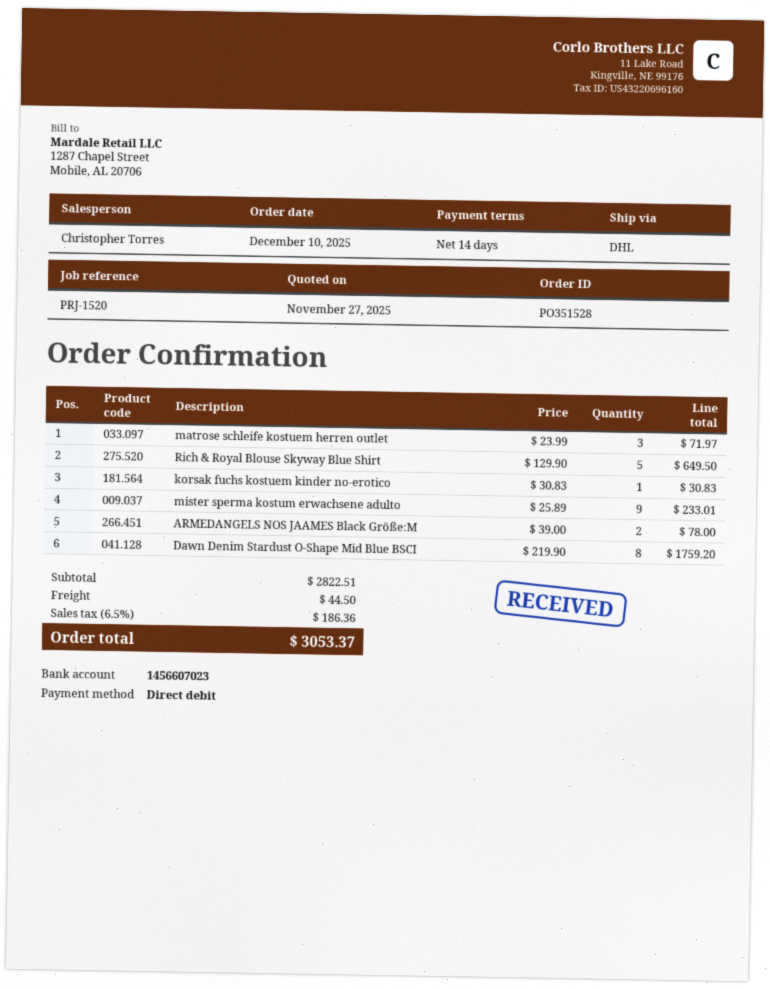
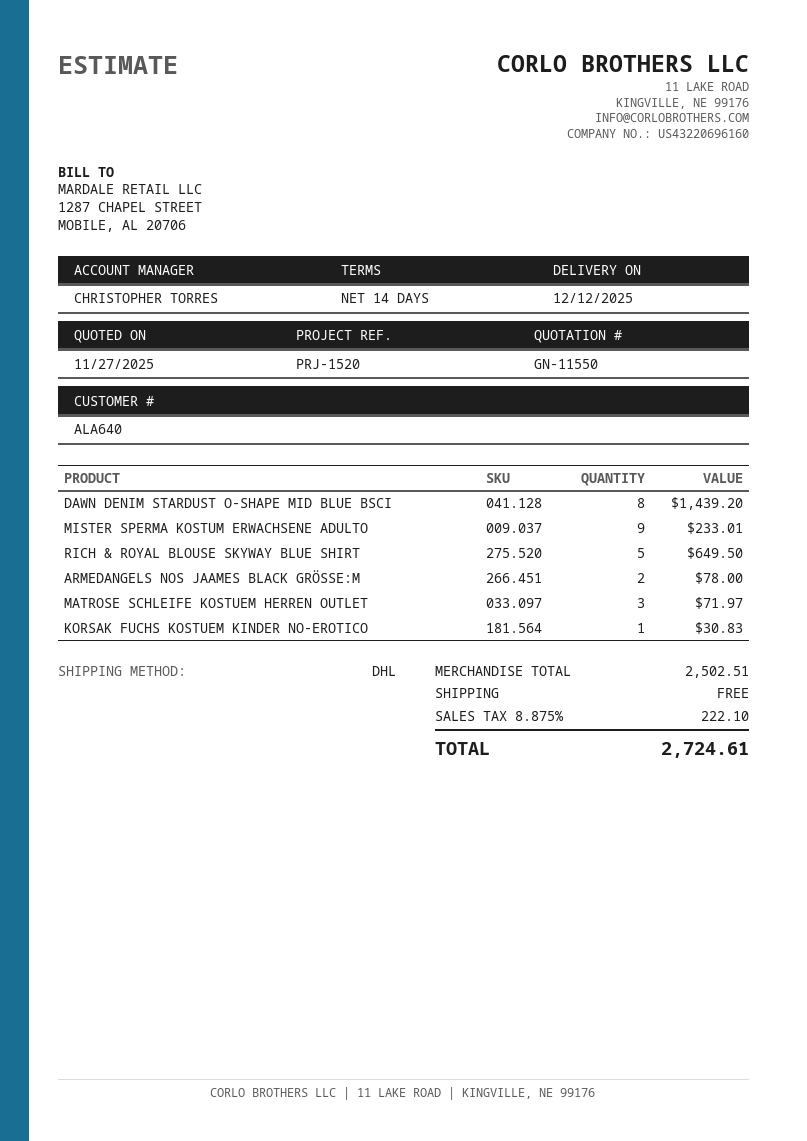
Dawn Denim Stardust O-Shape Mid Blue BSCI: 8 for 1759.20 -> 8 for 1439.20
subtotal: 2822.51 -> 2502.51
shipping: 44.50 -> 0.00
tax: 6.5% = 186.36 -> 8.875% = 222.10
total: 3053.37 -> 2724.61

